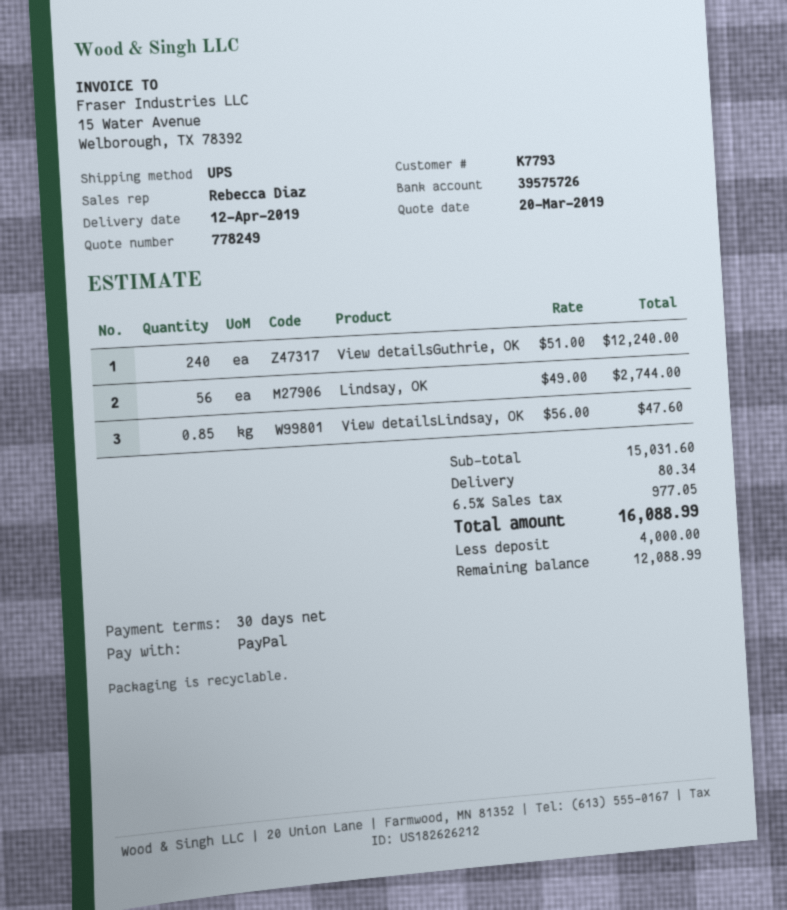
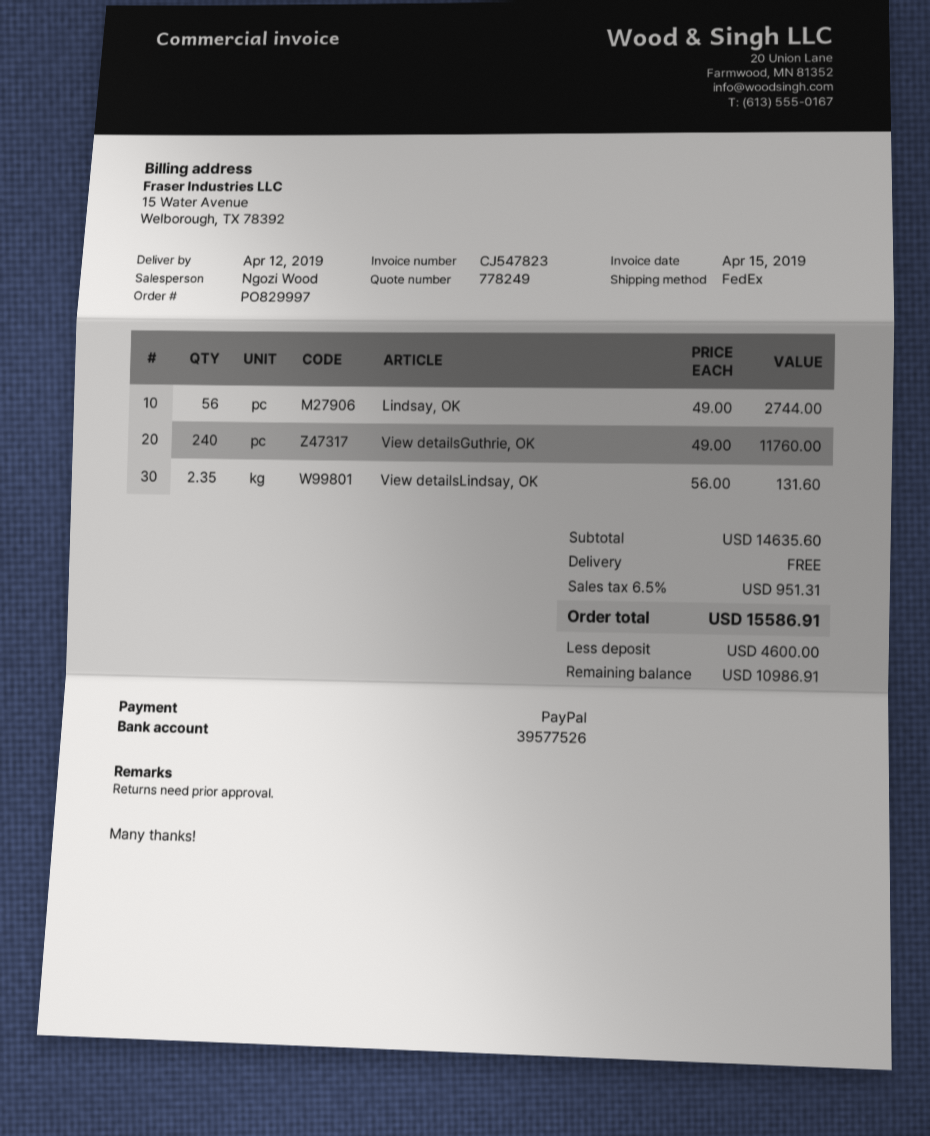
sales rep: Rebecca Diaz -> Ngozi Wood
bank account: 39575726 -> 39577526
shipping method: UPS -> FedEx
View detailsGuthrie, OK: 240 x 51.00 = 12240.00 -> 240 x 49.00 = 11760.00
View detailsLindsay, OK: 0.85 x 56.00 = 47.60 -> 2.35 x 56.00 = 131.60
subtotal: 15031.60 -> 14635.60
shipping: 80.34 -> 0.00
tax: 6.5% = 977.05 -> 6.5% = 951.31
total: 16088.99 -> 15586.91
deposit: 4000.00 -> 4600.00
balance: 12088.99 -> 10986.91

